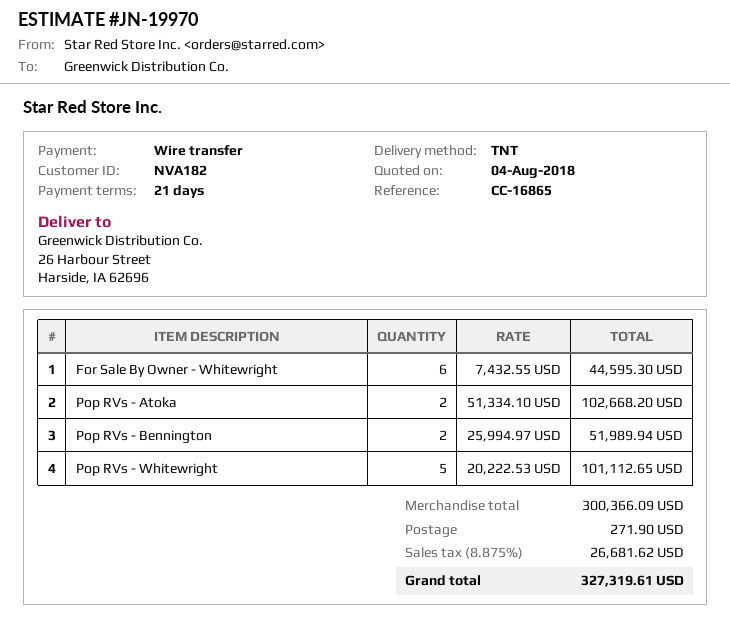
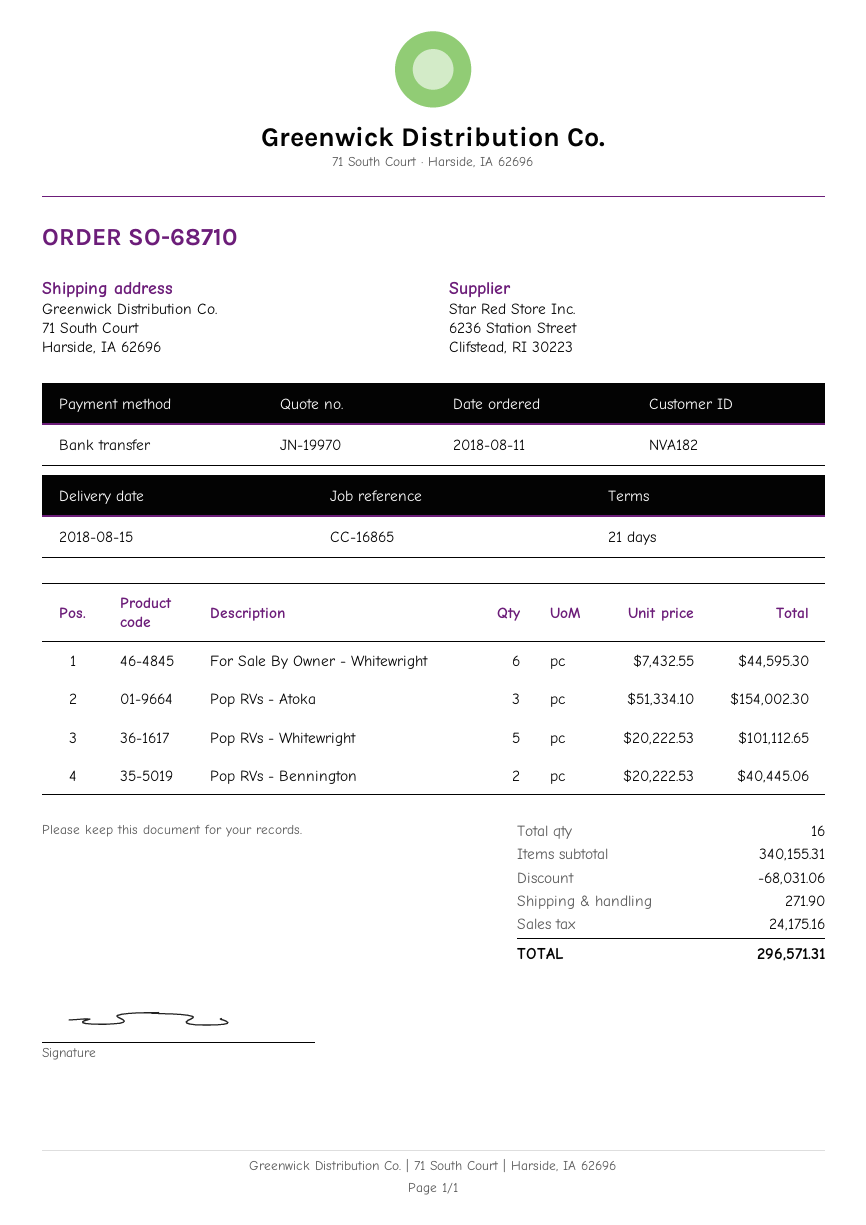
ship to: 26 Harbour Street, Harside, IA 62696 -> 71 South Court, Harside, IA 62696
Pop RVs - Atoka: 2 x 51334.10 = 102668.20 -> 3 x 51334.10 = 154002.30
Pop RVs - Bennington: 2 x 25994.97 = 51989.94 -> 2 x 20222.53 = 40445.06
subtotal: 300366.09 -> 340155.31
discount: none -> 68031.06
tax: 26681.62 -> 24175.16
total: 327319.61 -> 296571.31

